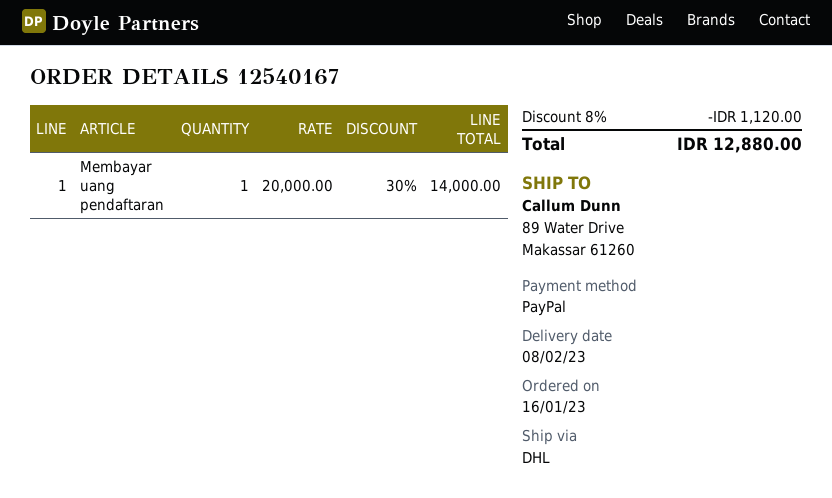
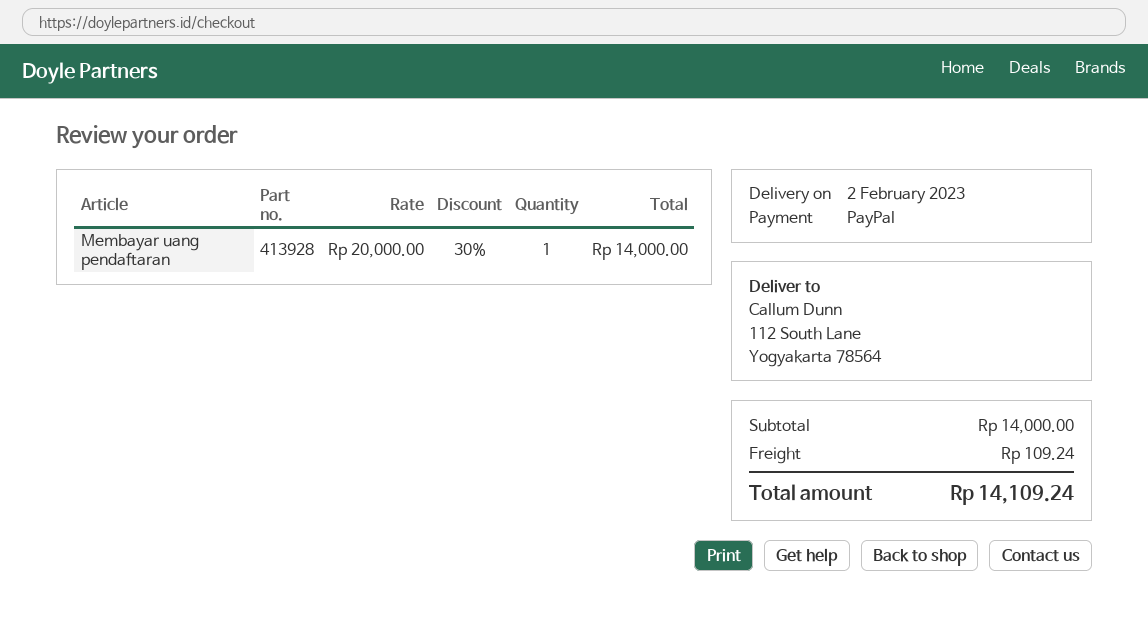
delivery date: 2023-02-08 -> 2023-02-02
ship to: 89 Water Drive, Makassar 61260 -> 112 South Lane, Yogyakarta 78564
discount: 8% = 1120.00 -> none
shipping: none -> 109.24
total: 12880.00 -> 14109.24

